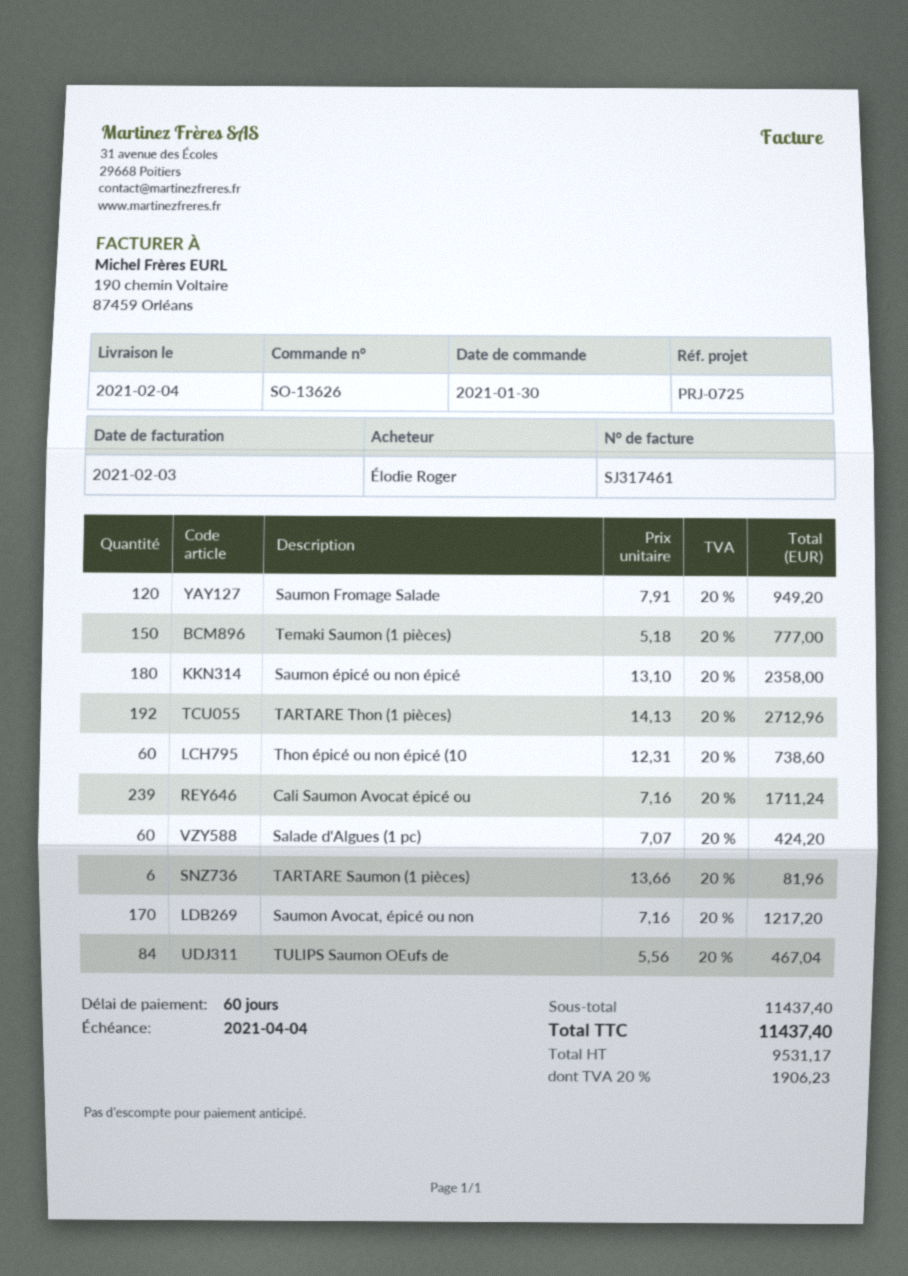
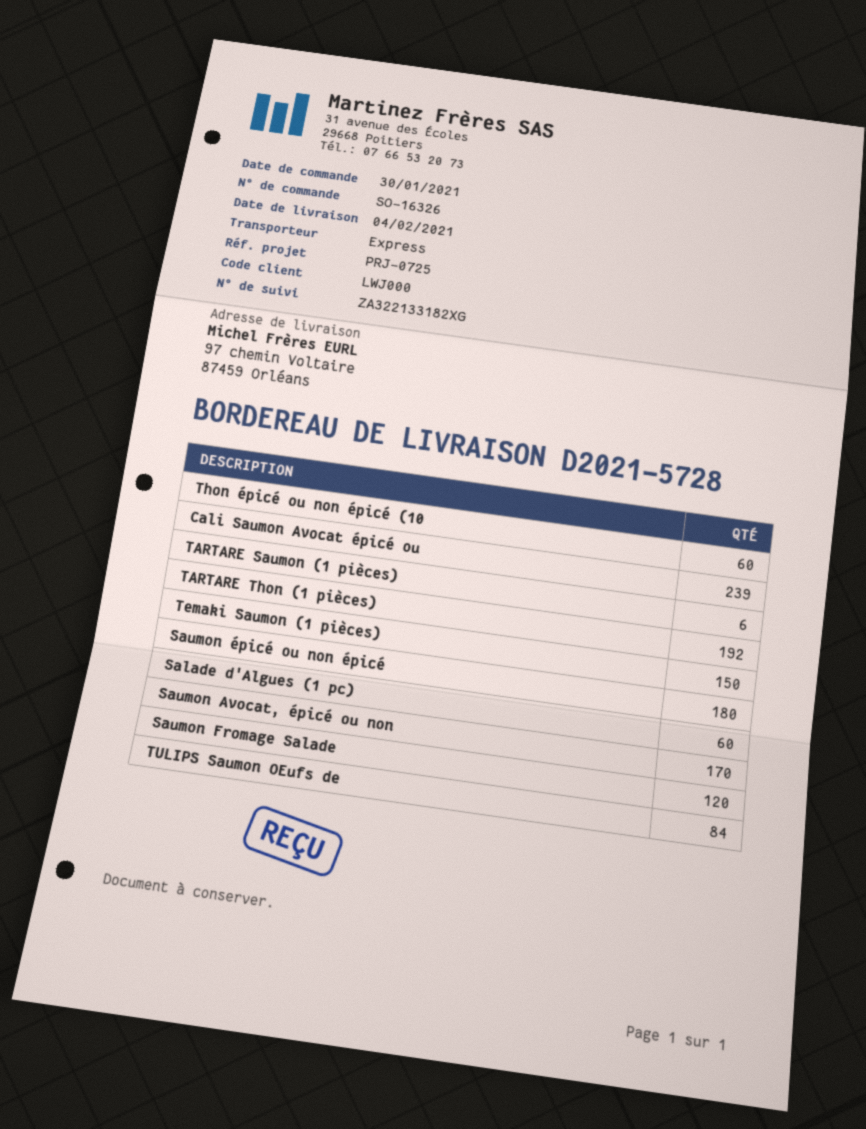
order number: SO-13626 -> SO-16326

